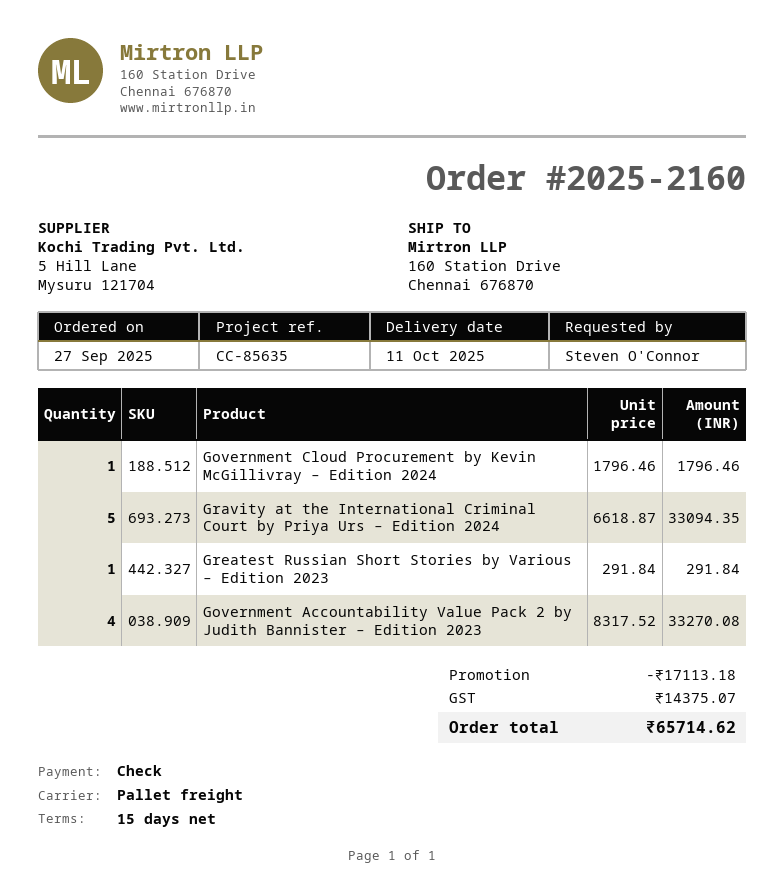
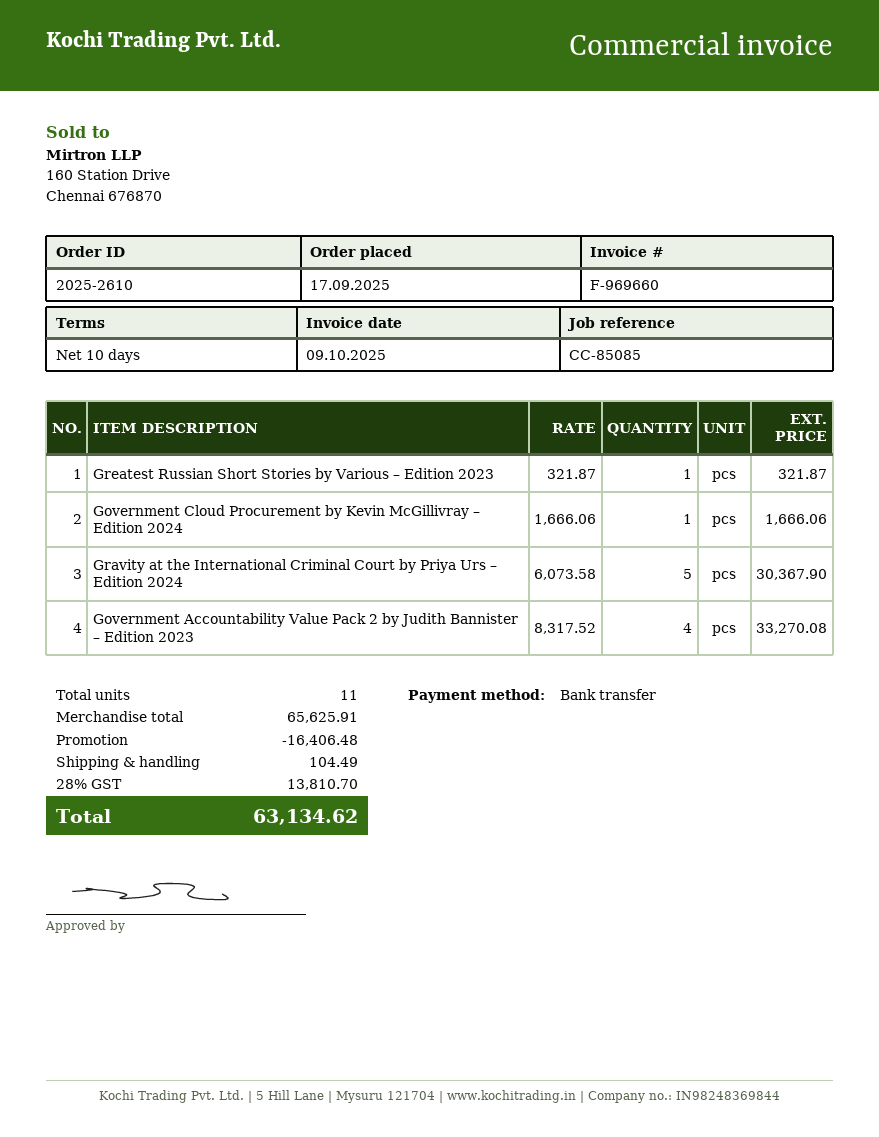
order number: 2025-2160 -> 2025-2610
order date: 2025-09-27 -> 2025-09-17
payment terms: 15 days -> 10 days
reference: CC-85635 -> CC-85085
payment method: cheque -> bank transfer
Government Cloud Procurement by Kevin McGillivray – Edition 2024: 1 x 1796.46 = 1796.46 -> 1 x 1666.06 = 1666.06
Gravity at the International Criminal Court by Priya Urs – Edition 2024: 5 x 6618.87 = 33094.35 -> 5 x 6073.58 = 30367.90
Greatest Russian Short Stories by Various – Edition 2023: 1 x 291.84 = 291.84 -> 1 x 321.87 = 321.87
discount: 17113.18 -> 16406.48
shipping: none -> 104.49
tax: 14375.07 -> 13810.70
total: 65714.62 -> 63134.62

